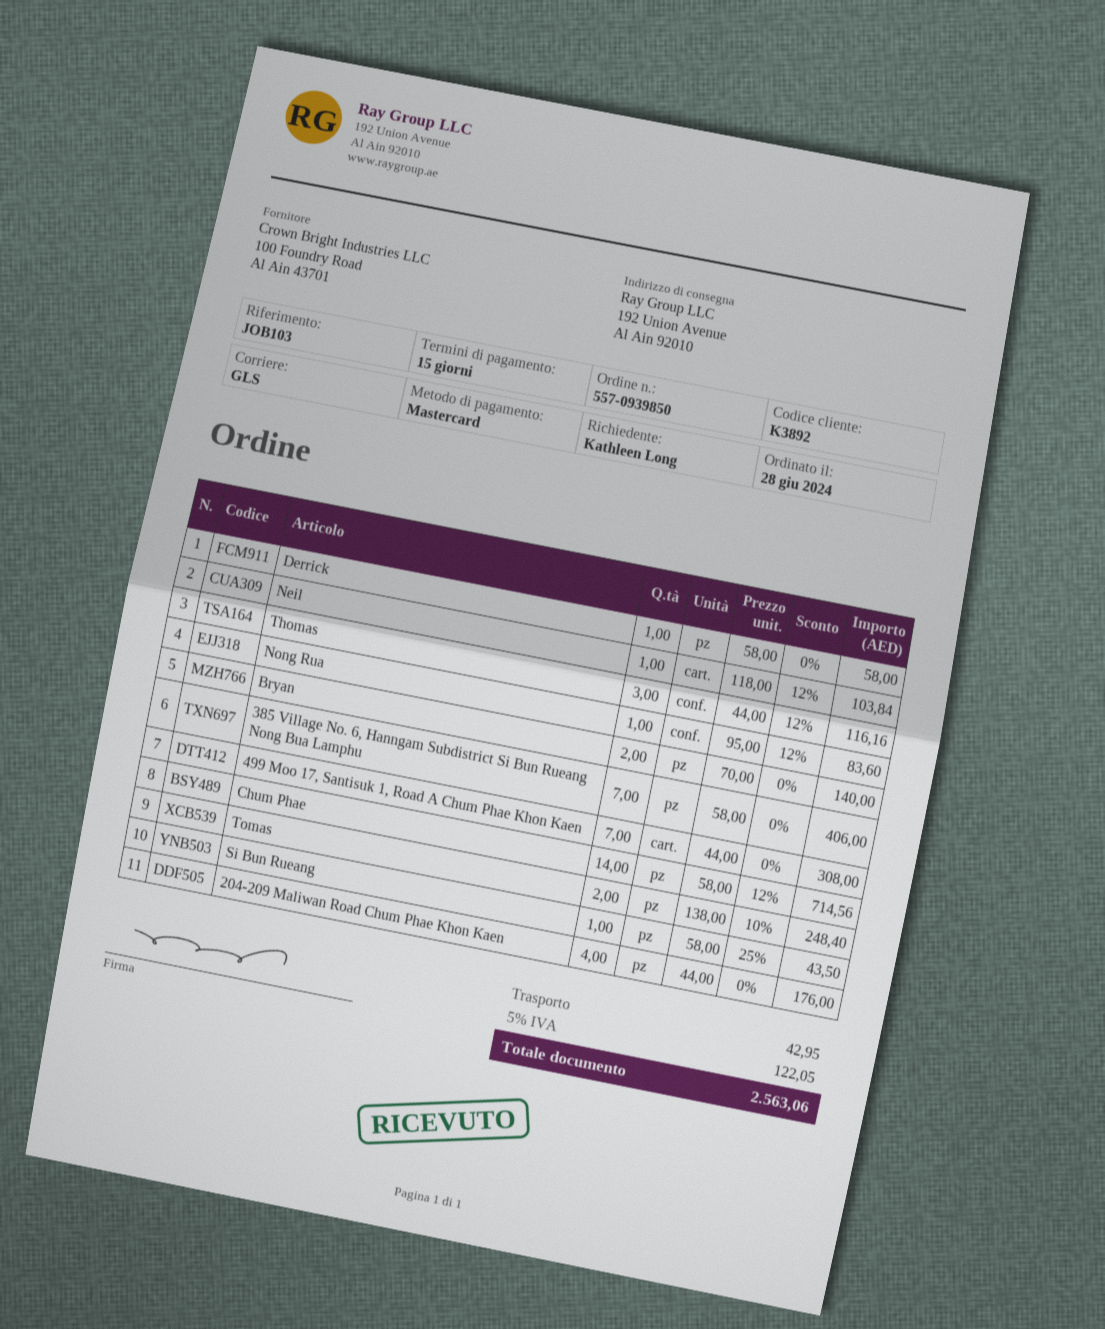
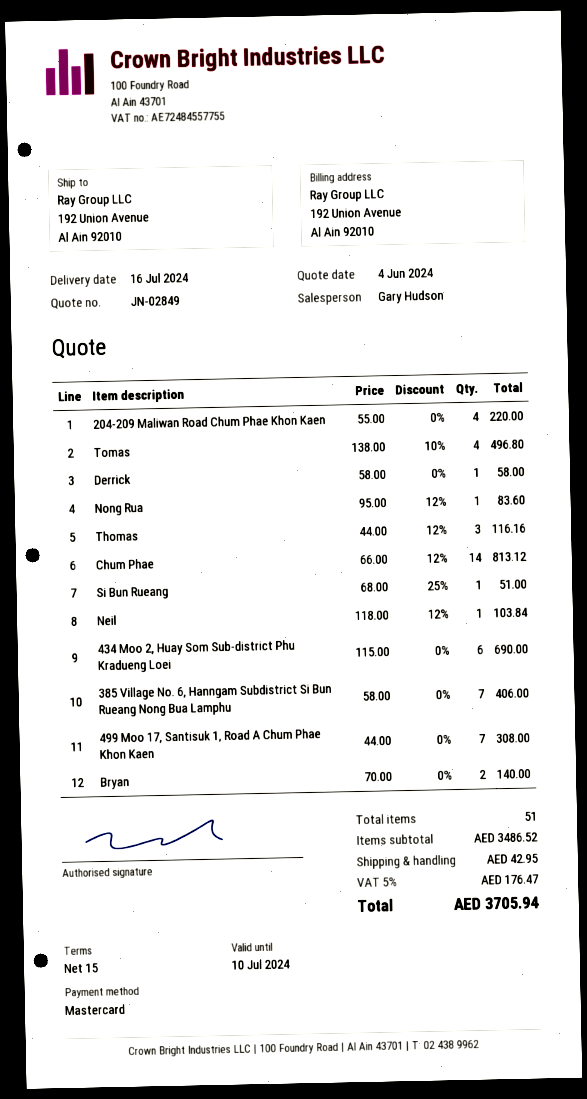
Chum Phae: 14 x 58.00 - 12% = 714.56 -> 14 x 66.00 - 12% = 813.12
Tomas: 2 x 138.00 - 10% = 248.40 -> 4 x 138.00 - 10% = 496.80
Si Bun Rueang: 1 x 58.00 - 25% = 43.50 -> 1 x 68.00 - 25% = 51.00
204-209 Maliwan Road Chum Phae Khon Kaen: 4 x 44.00 = 176.00 -> 4 x 55.00 = 220.00
434 Moo 2, Huay Som Sub-district Phu Kradueng Loei: none -> 6 x 115.00 = 690.00
tax: 5% = 122.05 -> 5% = 176.47
total: 2563.06 -> 3705.94

